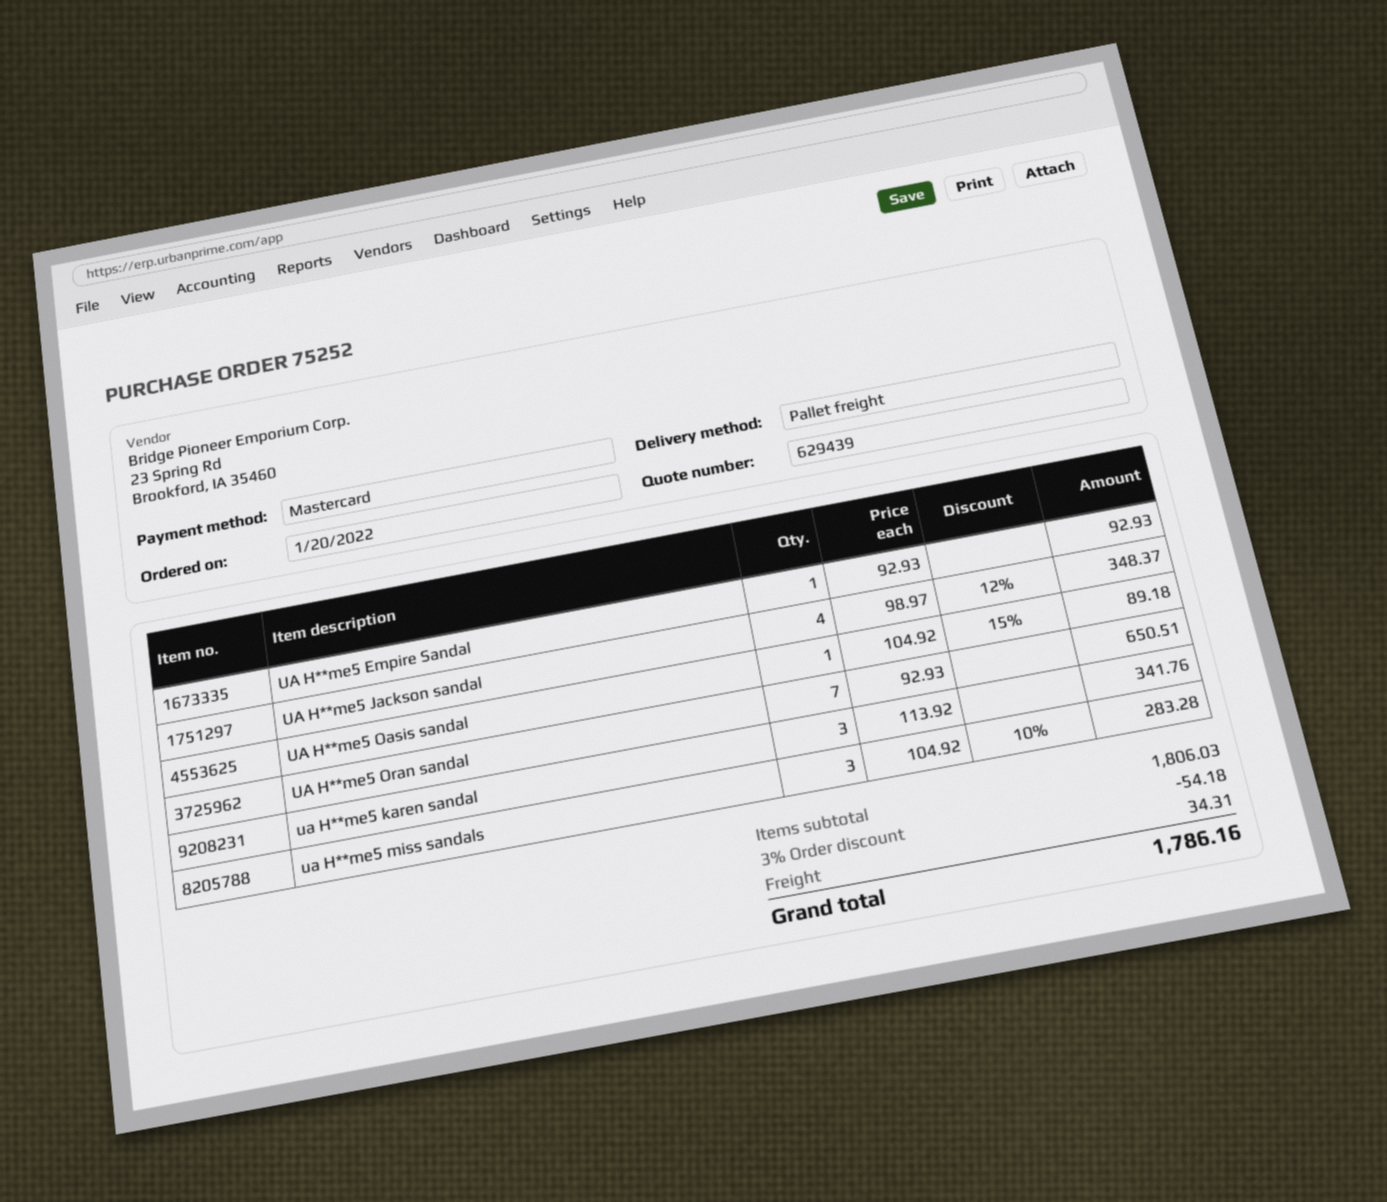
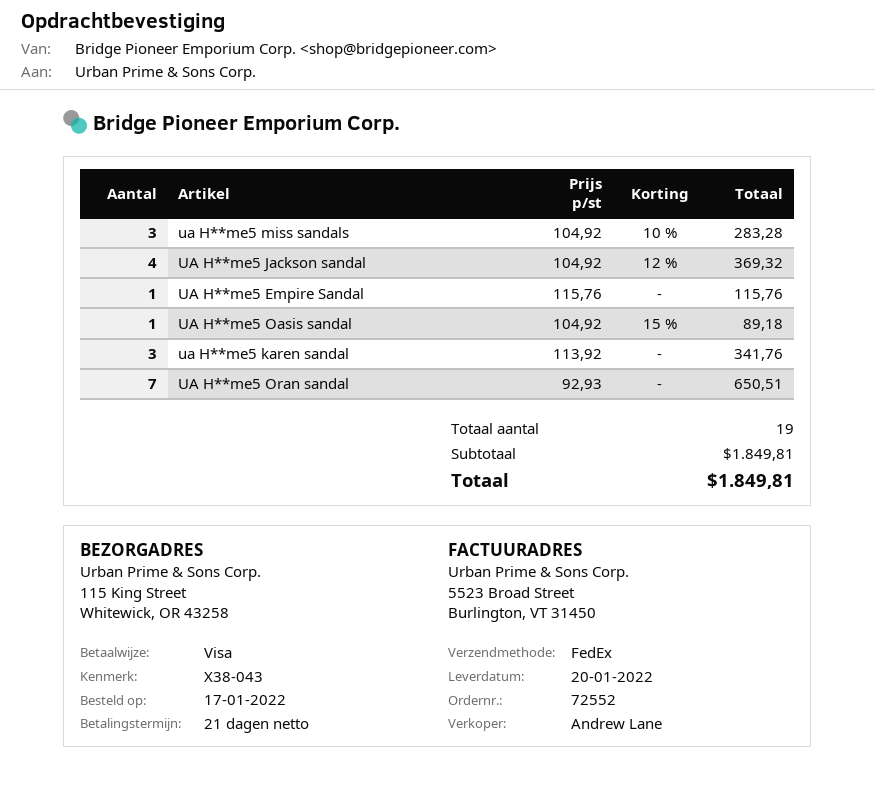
order number: 75252 -> 72552
order date: 2022-01-20 -> 2022-01-17
payment method: Mastercard -> Visa
shipping method: pallet freight -> FedEx
UA H**me5 Empire Sandal: 1 x 92.93 = 92.93 -> 1 x 115.76 = 115.76
UA H**me5 Jackson sandal: 4 x 98.97 - 12% = 348.37 -> 4 x 104.92 - 12% = 369.32
subtotal: 1806.03 -> 1849.81
discount: 3% = 54.18 -> none
shipping: 34.31 -> none
total: 1786.16 -> 1849.81

